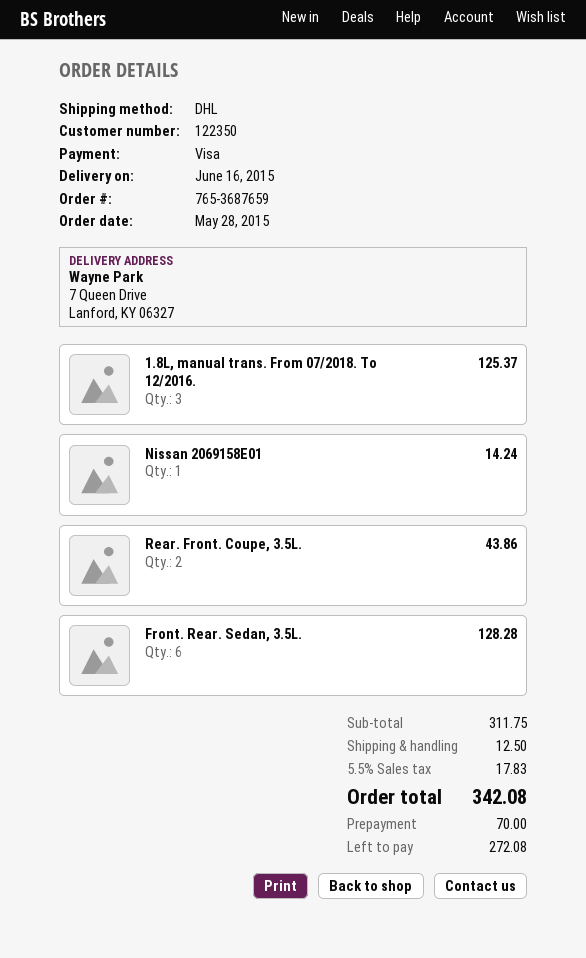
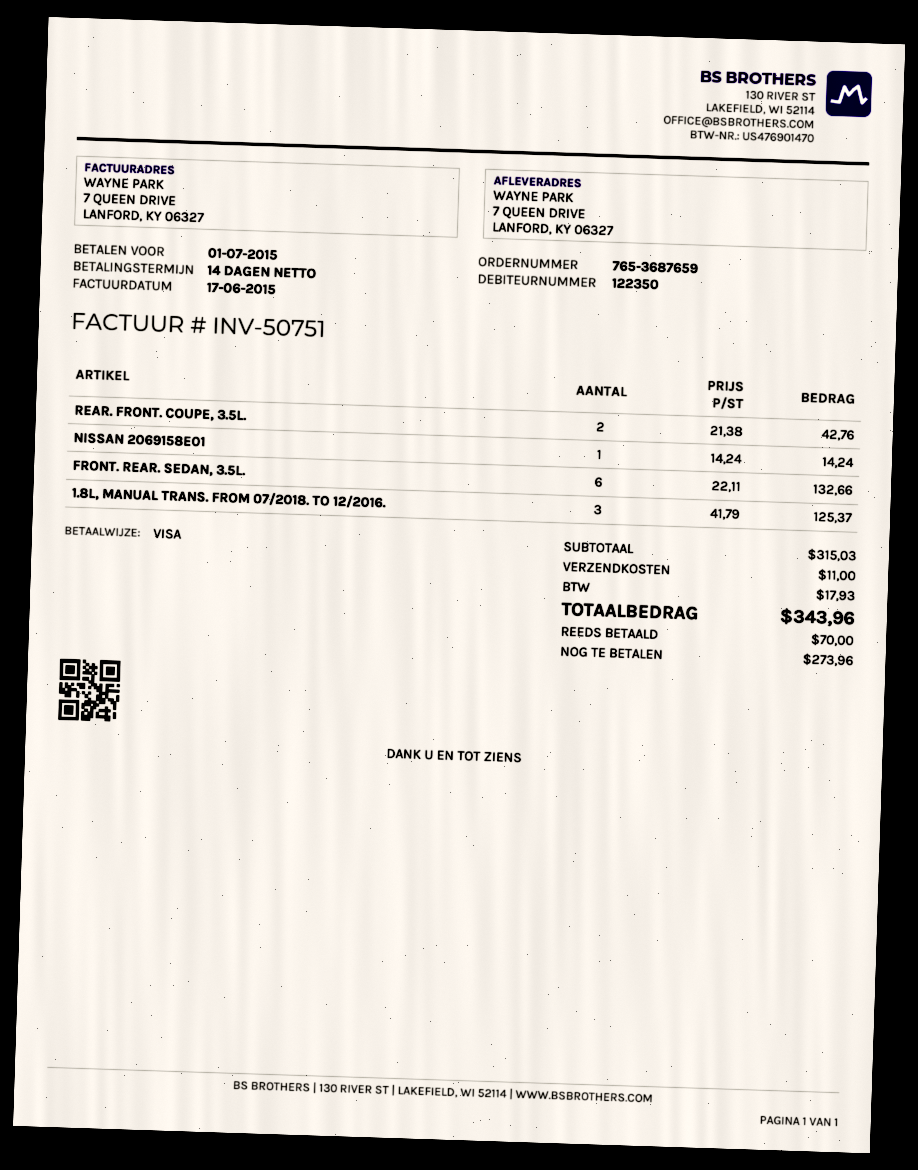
Rear. Front. Coupe, 3.5L.: 2 for 43.86 -> 2 for 42.76
Front. Rear. Sedan, 3.5L.: 6 for 128.28 -> 6 for 132.66
subtotal: 311.75 -> 315.03
shipping: 12.50 -> 11.00
tax: 17.83 -> 17.93
total: 342.08 -> 343.96
balance: 272.08 -> 273.96

